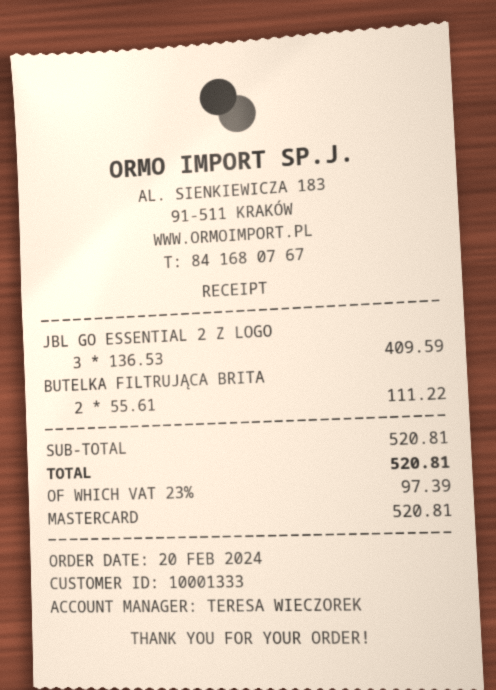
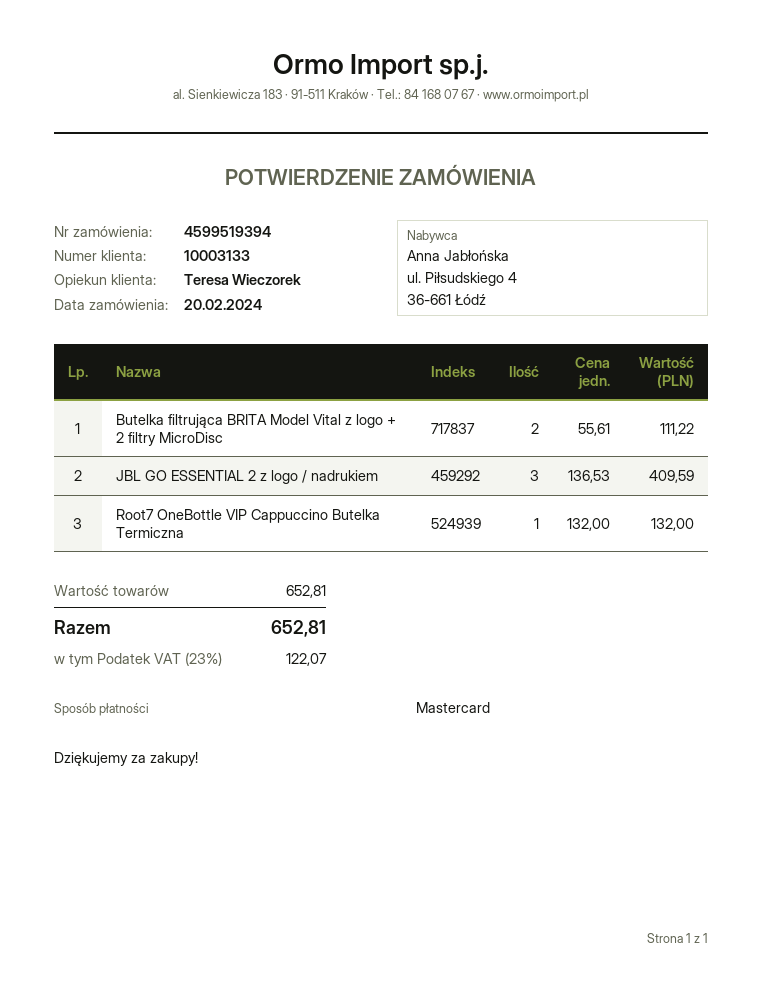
customer number: 10001333 -> 10003133
Root7 OneBottle VIP Cappuccino Butelka Termiczna: none -> 1 x 132.00 = 132.00
subtotal: 520.81 -> 652.81
tax: 23% = 97.39 -> 23% = 122.07
total: 520.81 -> 652.81

